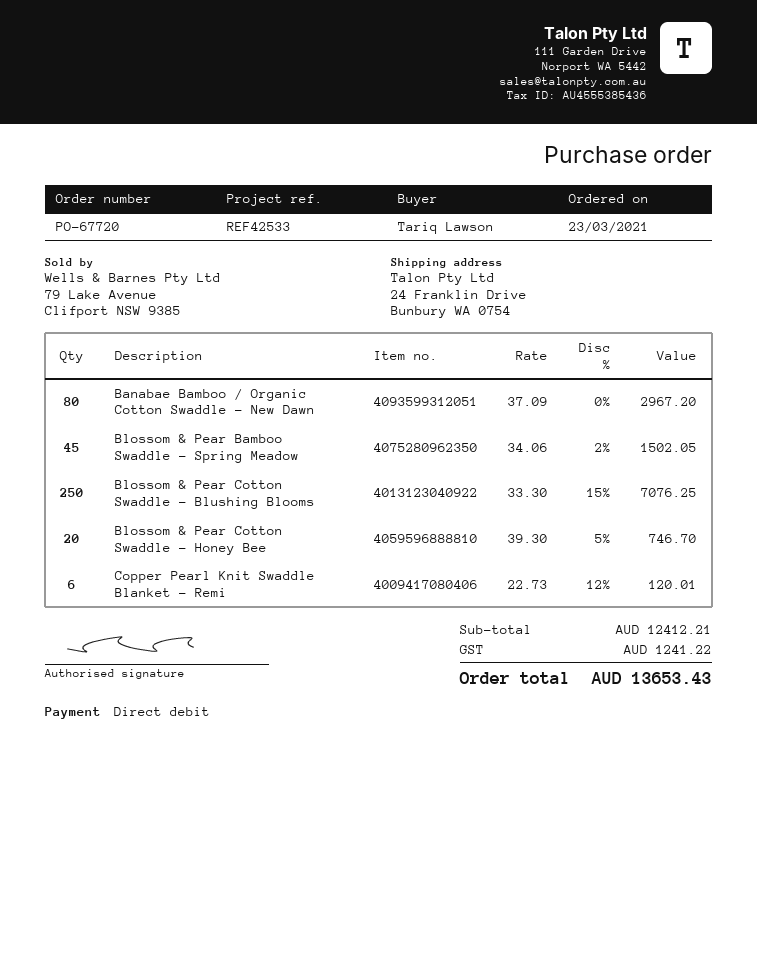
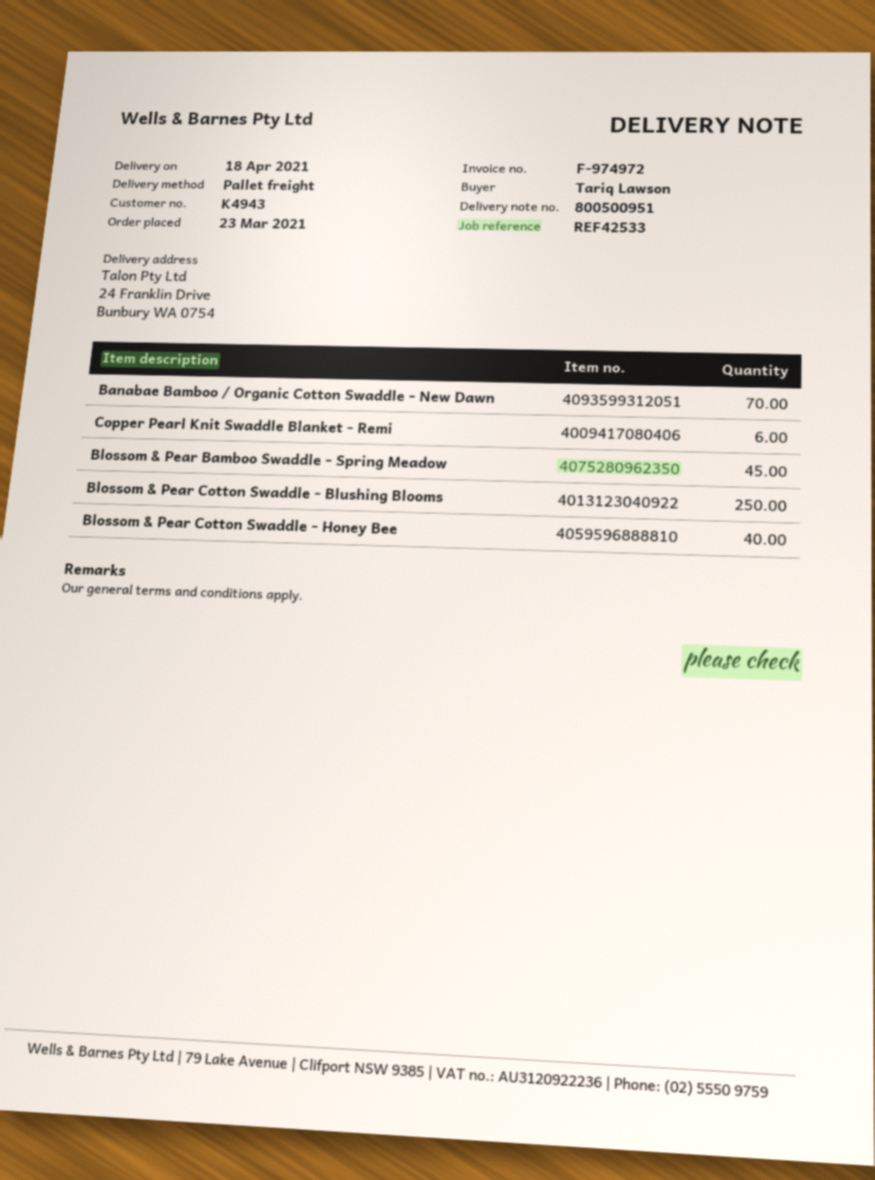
Banabae Bamboo / Organic Cotton Swaddle - New Dawn: 80 -> 70
Blossom & Pear Cotton Swaddle - Honey Bee: 20 -> 40

